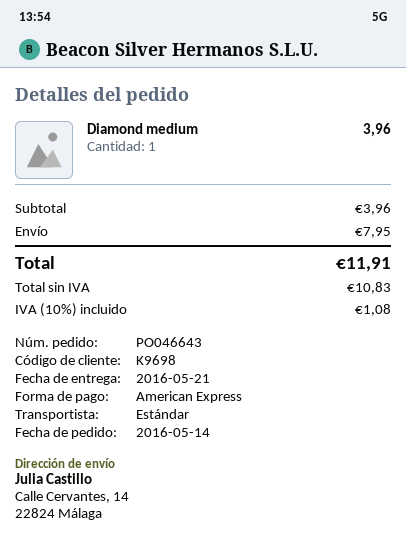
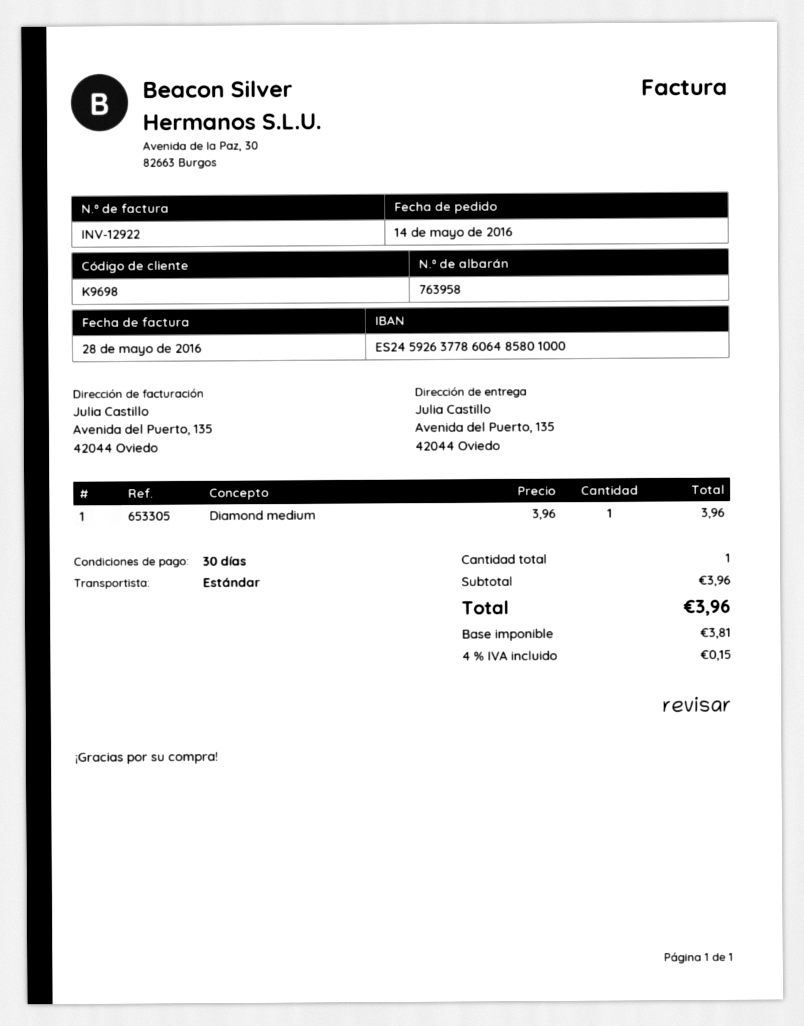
ship to: Calle Cervantes, 14, 22824 Málaga -> Avenida del Puerto, 135, 42044 Oviedo
shipping: 7.95 -> none
net: 10.83 -> 3.81
tax: 10% = 1.08 -> 4% = 0.15
total: 11.91 -> 3.96

